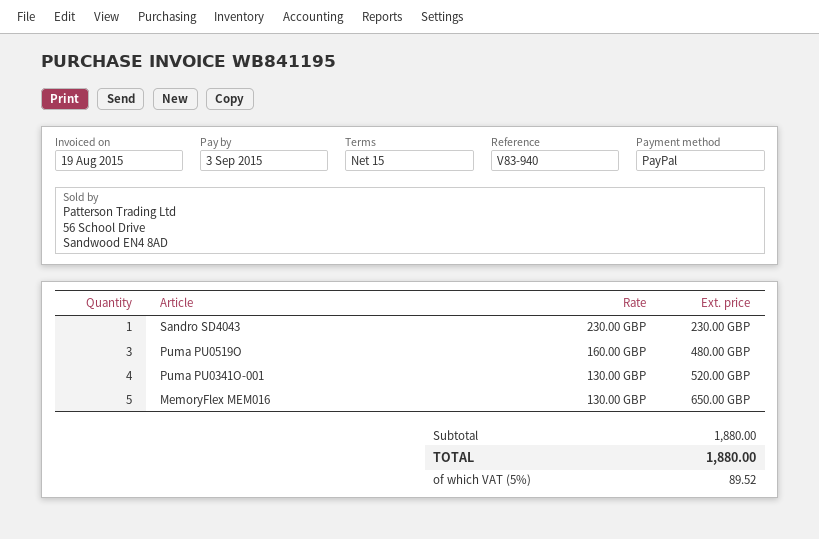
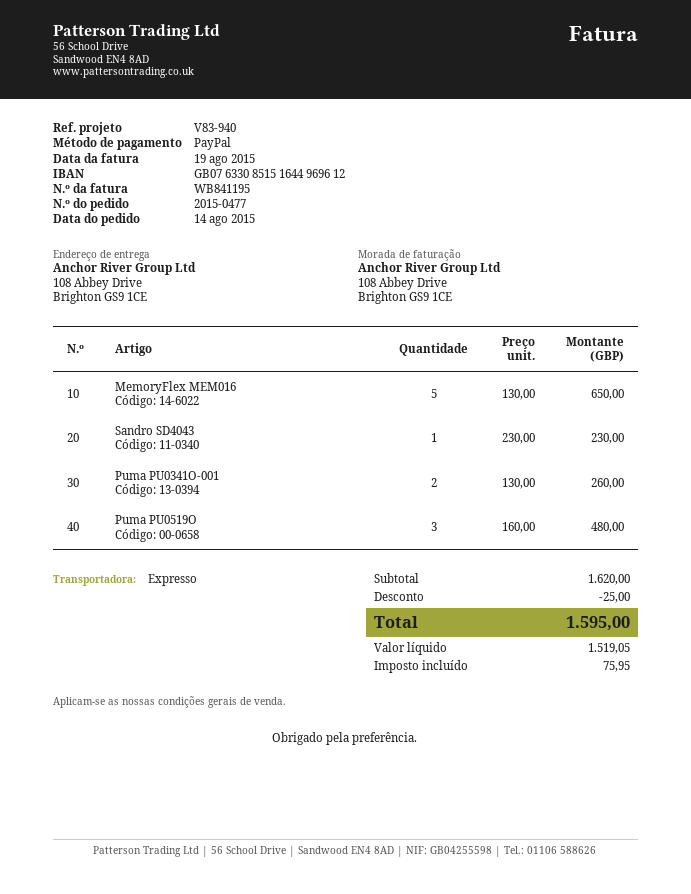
Puma PU0341O-001: 4 x 130.00 = 520.00 -> 2 x 130.00 = 260.00
subtotal: 1880.00 -> 1620.00
discount: none -> 25.00
tax: 89.52 -> 75.95
total: 1880.00 -> 1595.00

